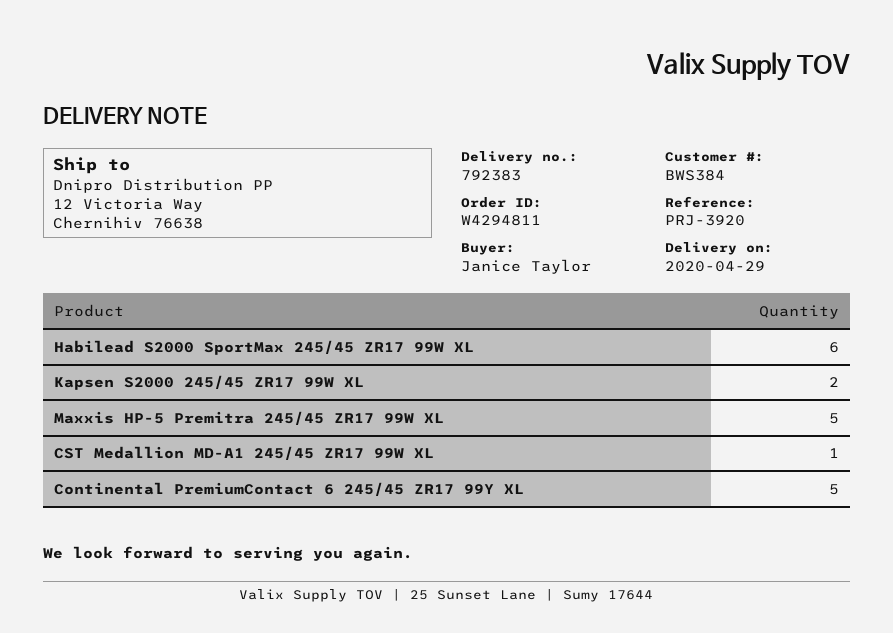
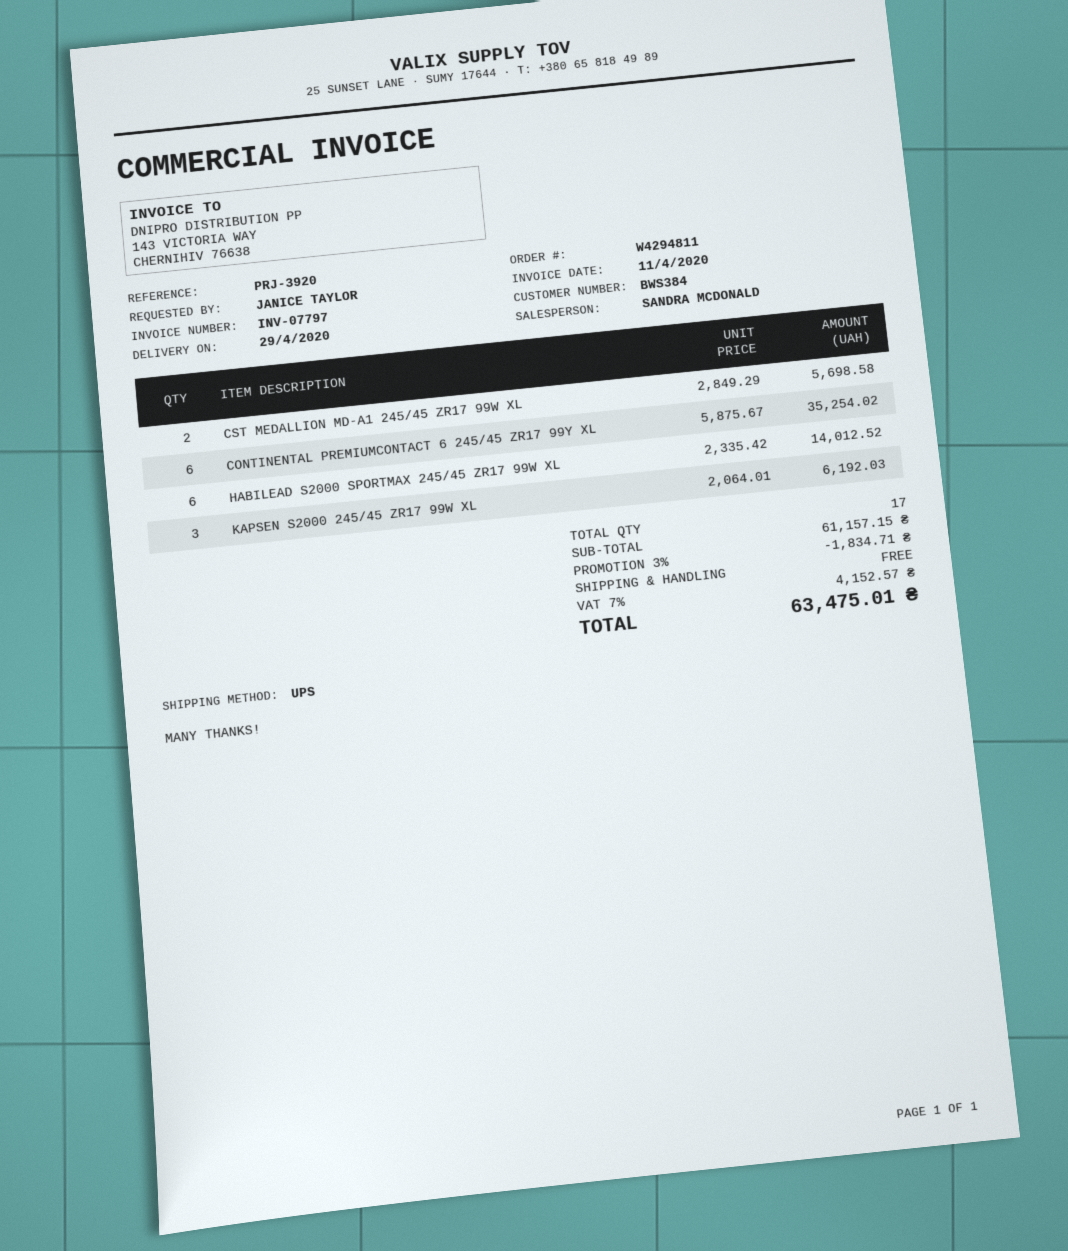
Kapsen S2000 245/45 ZR17 99W XL: 2 -> 3
Maxxis HP-5 Premitra 245/45 ZR17 99W XL: 5 -> none
CST Medallion MD-A1 245/45 ZR17 99W XL: 1 -> 2
Continental PremiumContact 6 245/45 ZR17 99Y XL: 5 -> 6

